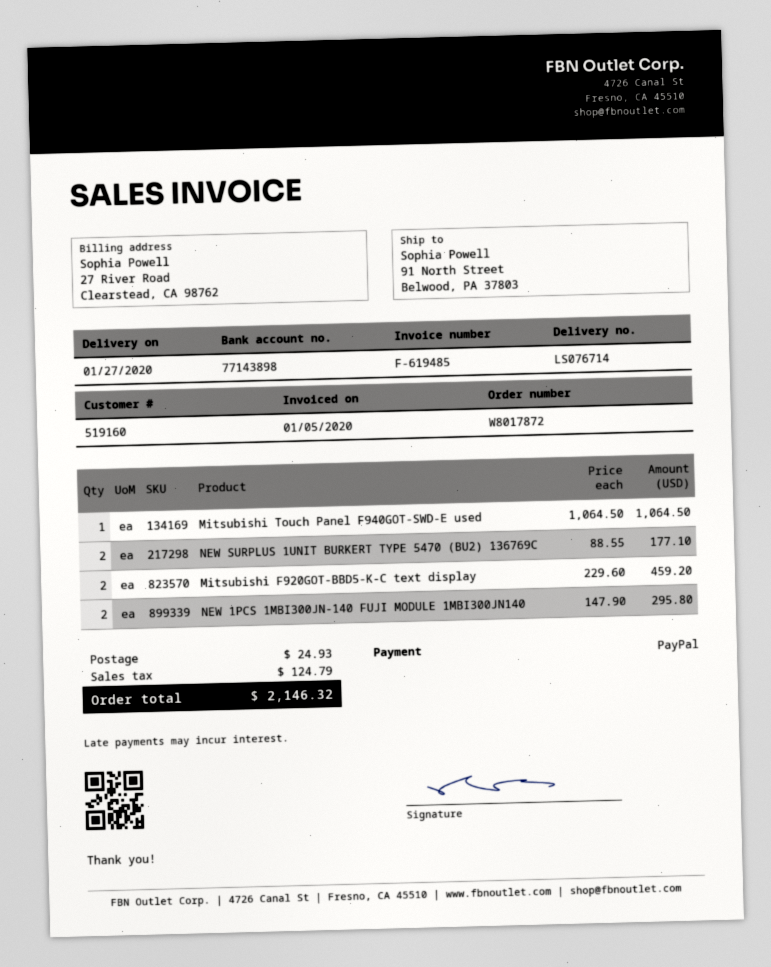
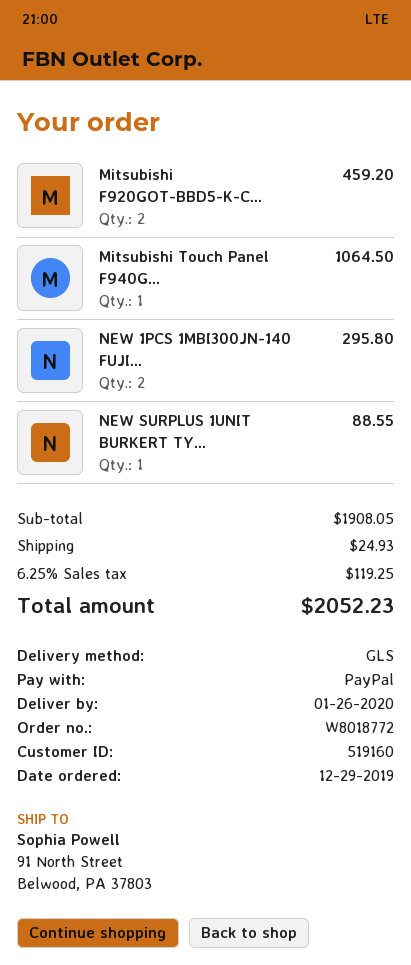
order number: W8017872 -> W8018772
delivery date: 2020-01-27 -> 2020-01-26
NEW SURPLUS 1UNIT BURKERT TYPE 5470 (BU2) 136769C: 2 for 177.10 -> 1 for 88.55
tax: 124.79 -> 119.25
total: 2146.32 -> 2052.23

